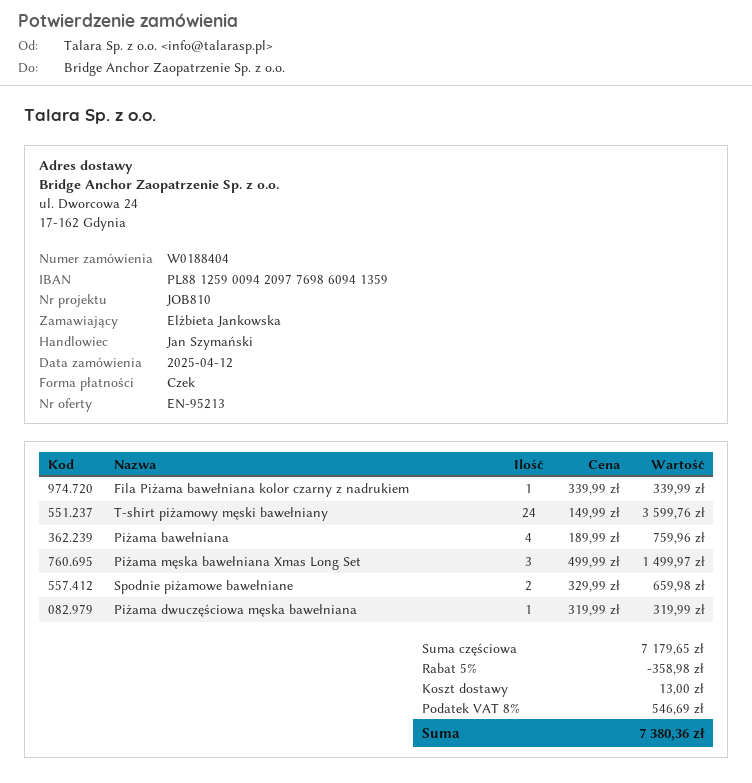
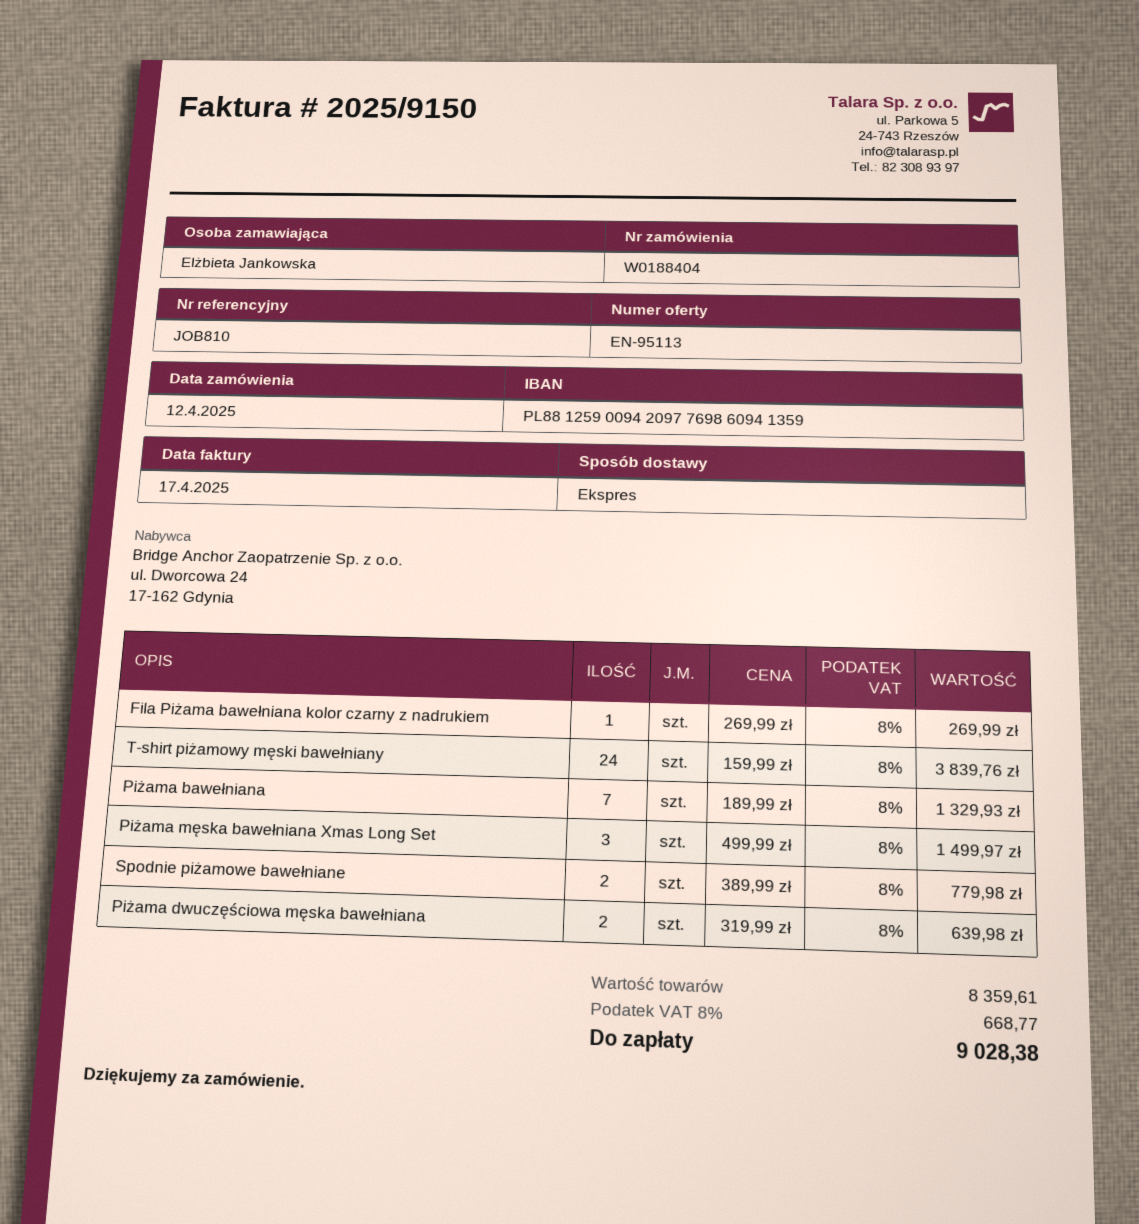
quote number: EN-95213 -> EN-95113
Fila Piżama bawełniana kolor czarny z nadrukiem: 1 x 339.99 = 339.99 -> 1 x 269.99 = 269.99
T-shirt piżamowy męski bawełniany: 24 x 149.99 = 3599.76 -> 24 x 159.99 = 3839.76
Piżama bawełniana: 4 x 189.99 = 759.96 -> 7 x 189.99 = 1329.93
Spodnie piżamowe bawełniane: 2 x 329.99 = 659.98 -> 2 x 389.99 = 779.98
Piżama dwuczęściowa męska bawełniana: 1 x 319.99 = 319.99 -> 2 x 319.99 = 639.98
subtotal: 7179.65 -> 8359.61
discount: 5% = 358.98 -> none
shipping: 13.00 -> none
tax: 8% = 546.69 -> 8% = 668.77
total: 7380.36 -> 9028.38

